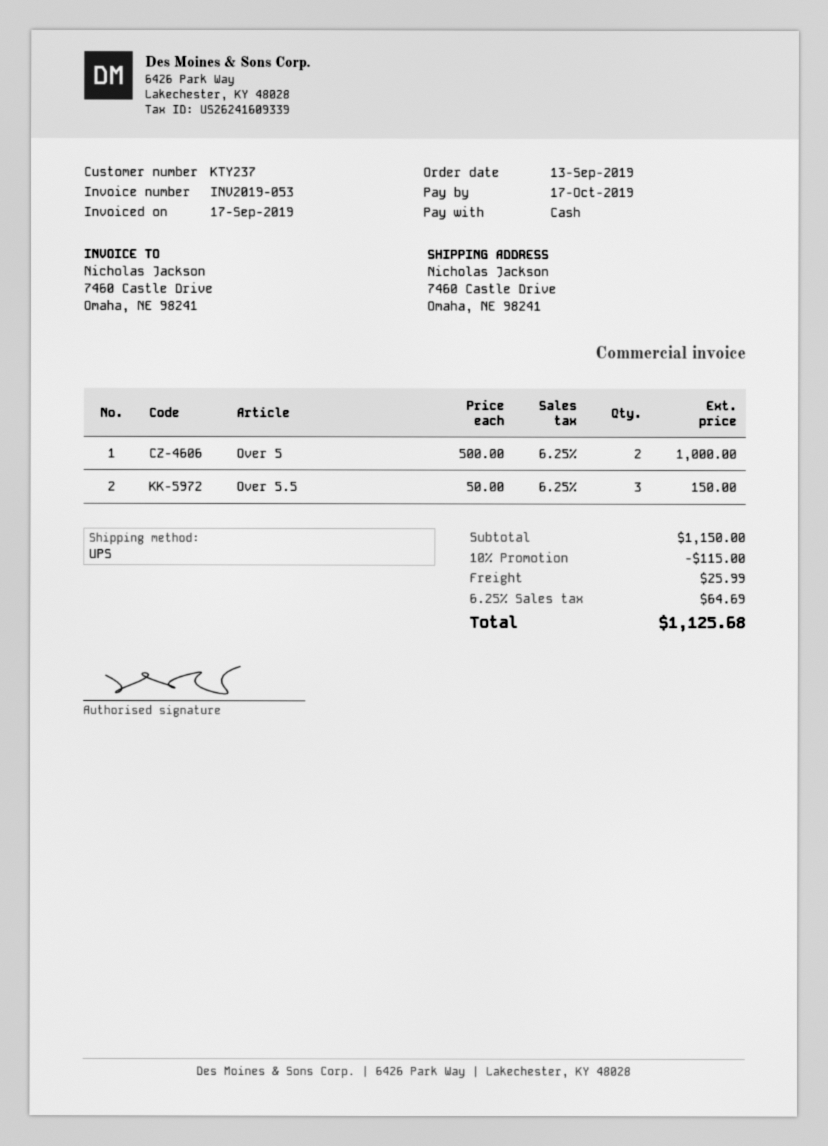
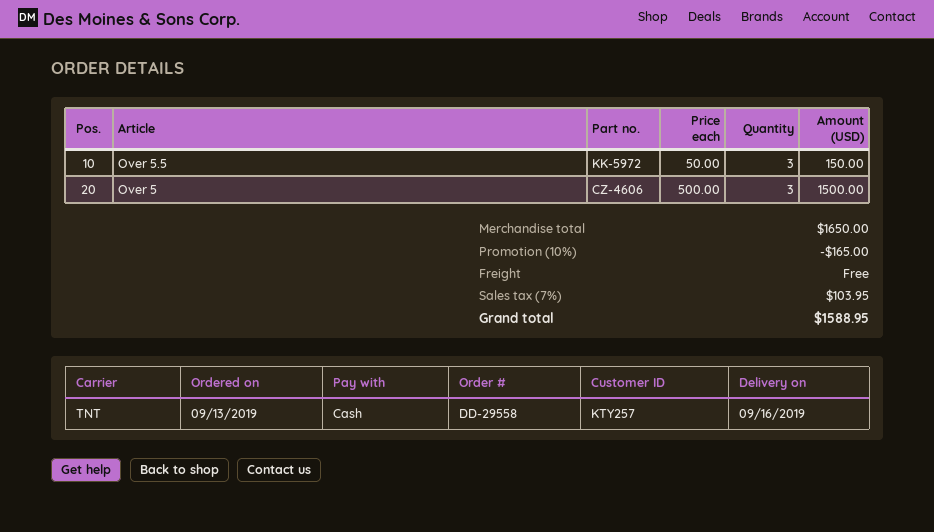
customer number: KTY237 -> KTY257
shipping method: UPS -> TNT
Over 5: 2 x 500.00 = 1000.00 -> 3 x 500.00 = 1500.00
subtotal: 1150.00 -> 1650.00
discount: 10% = 115.00 -> 10% = 165.00
shipping: 25.99 -> 0.00
tax: 6.25% = 64.69 -> 7% = 103.95
total: 1125.68 -> 1588.95

